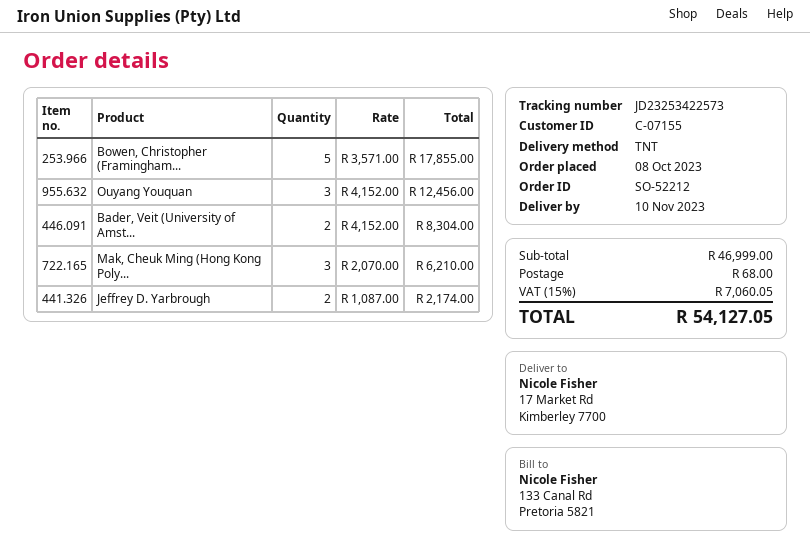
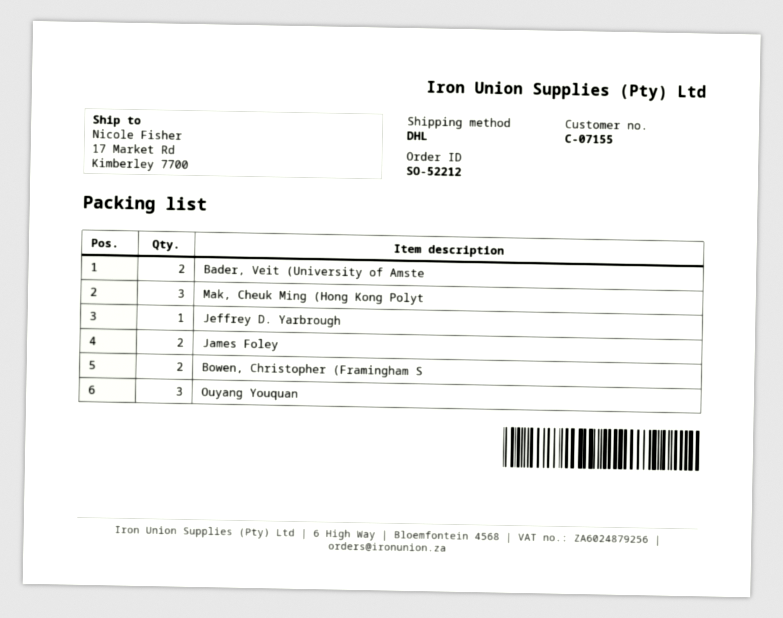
shipping method: TNT -> DHL
Bowen, Christopher (Framingham...: 5 -> 2
Jeffrey D. Yarbrough: 2 -> 1
James Foley: none -> 2

